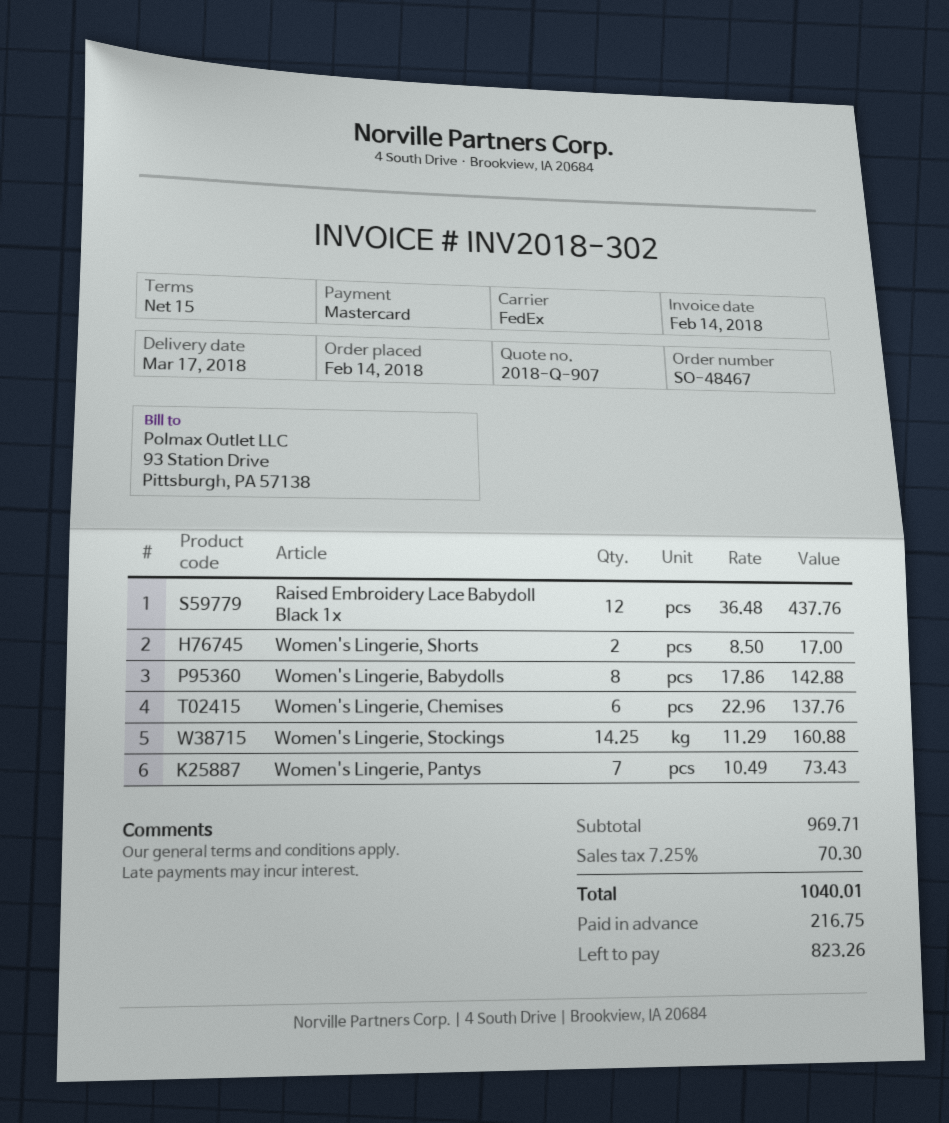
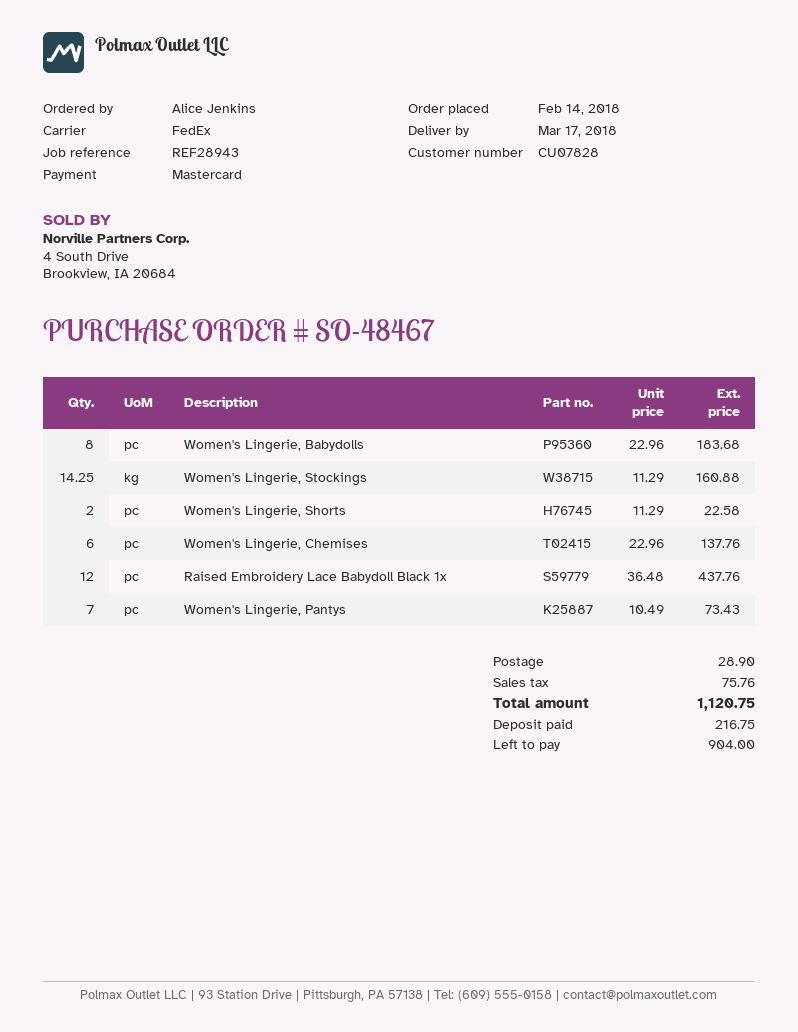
Women's Lingerie, Shorts: 2 x 8.50 = 17.00 -> 2 x 11.29 = 22.58
Women's Lingerie, Babydolls: 8 x 17.86 = 142.88 -> 8 x 22.96 = 183.68
shipping: none -> 28.90
tax: 70.30 -> 75.76
total: 1040.01 -> 1120.75
balance: 823.26 -> 904.00

